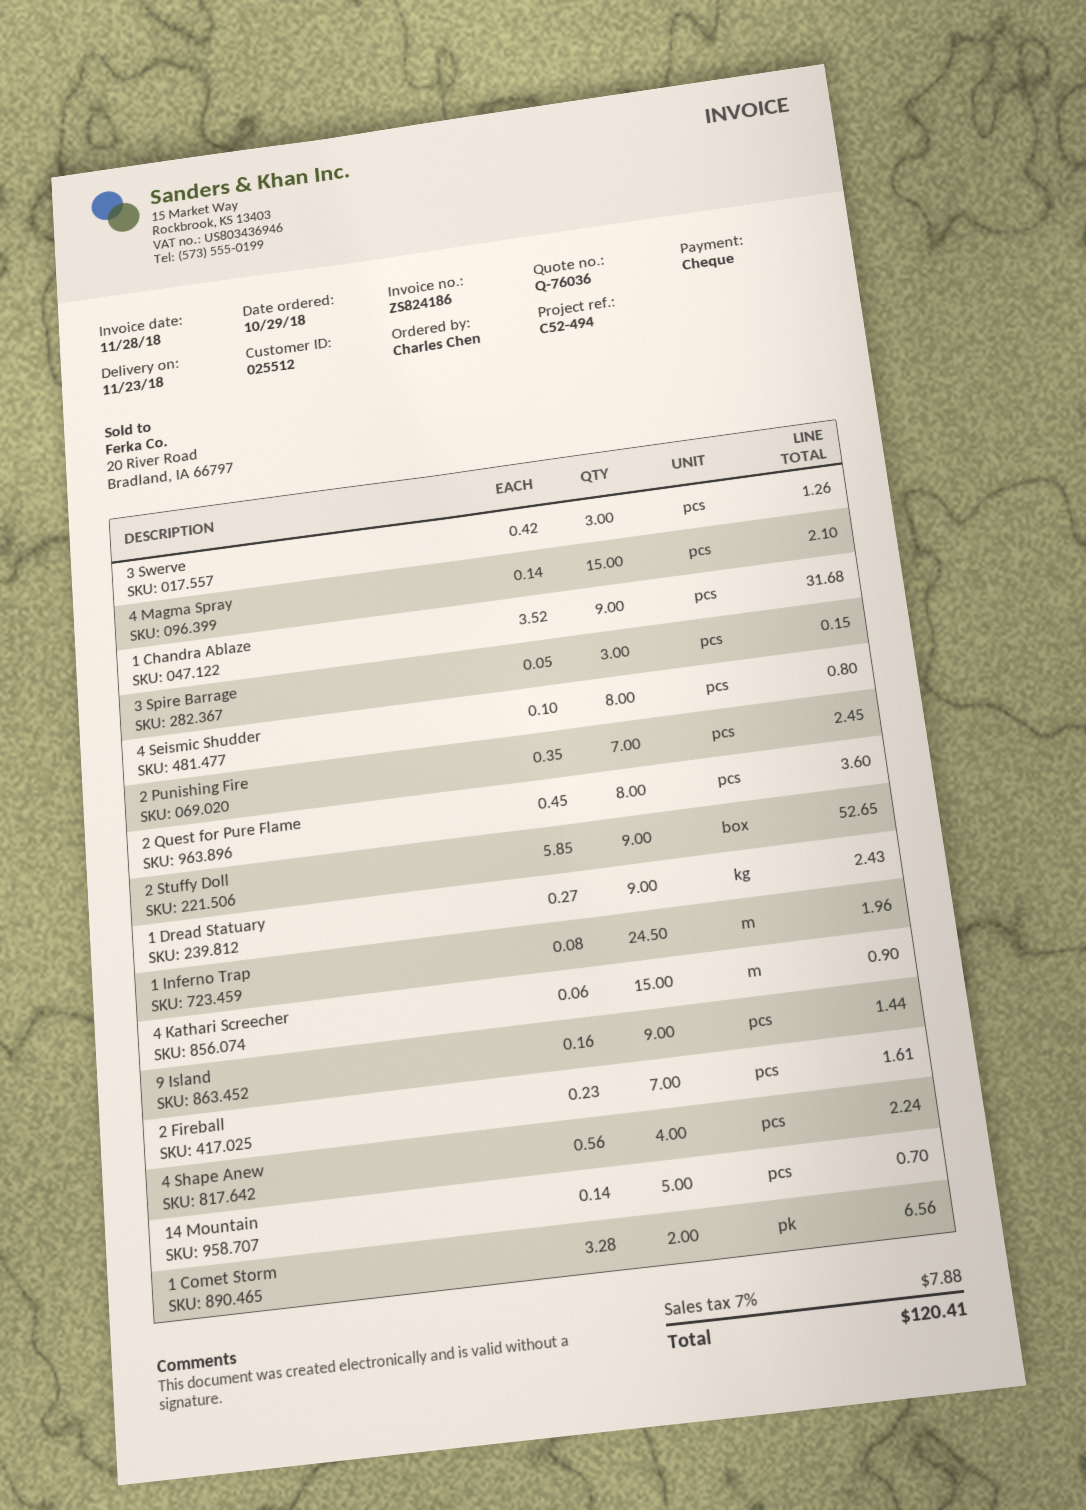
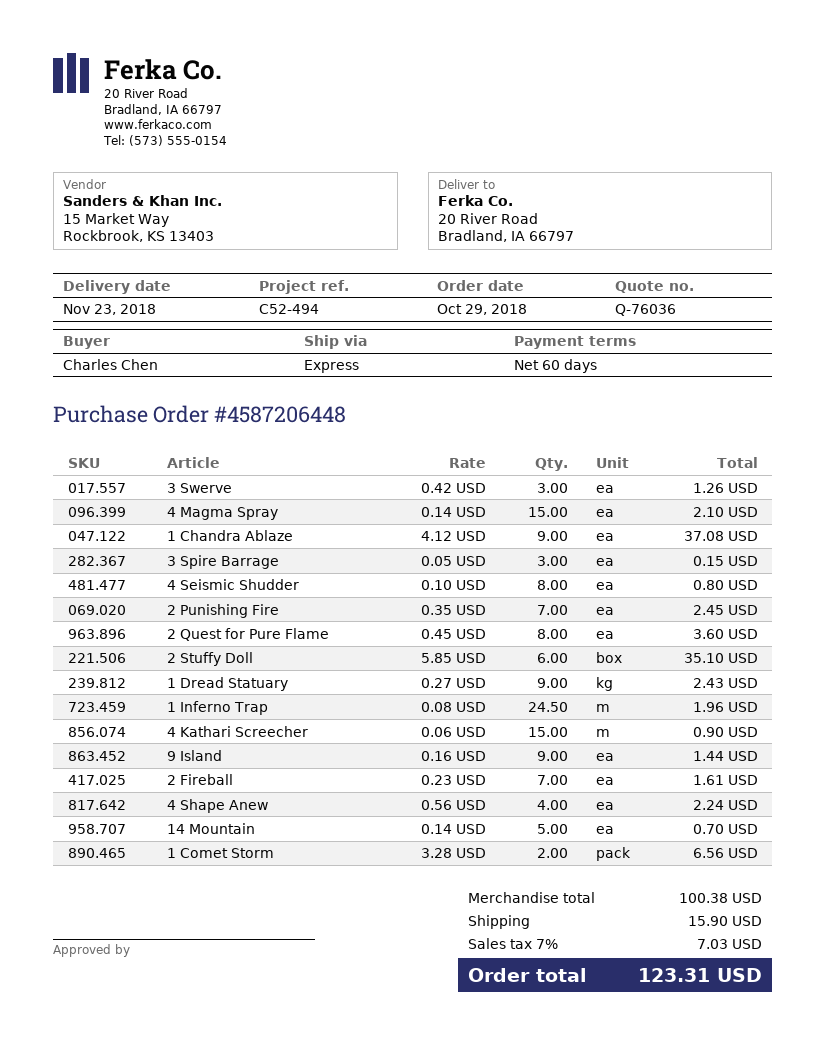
1 Chandra Ablaze: 9 x 3.52 = 31.68 -> 9 x 4.12 = 37.08
2 Stuffy Doll: 9 x 5.85 = 52.65 -> 6 x 5.85 = 35.10
shipping: none -> 15.90
tax: 7% = 7.88 -> 7% = 7.03
total: 120.41 -> 123.31

